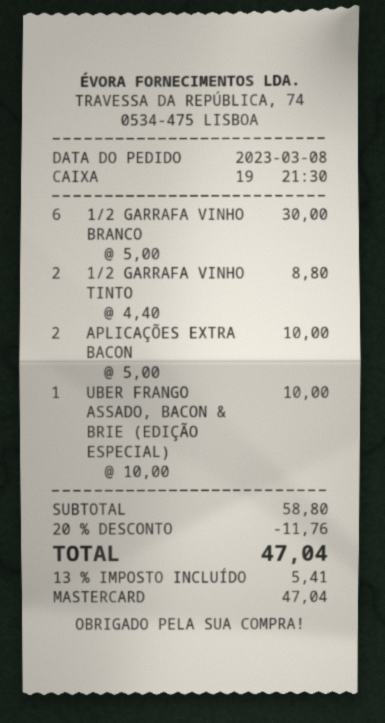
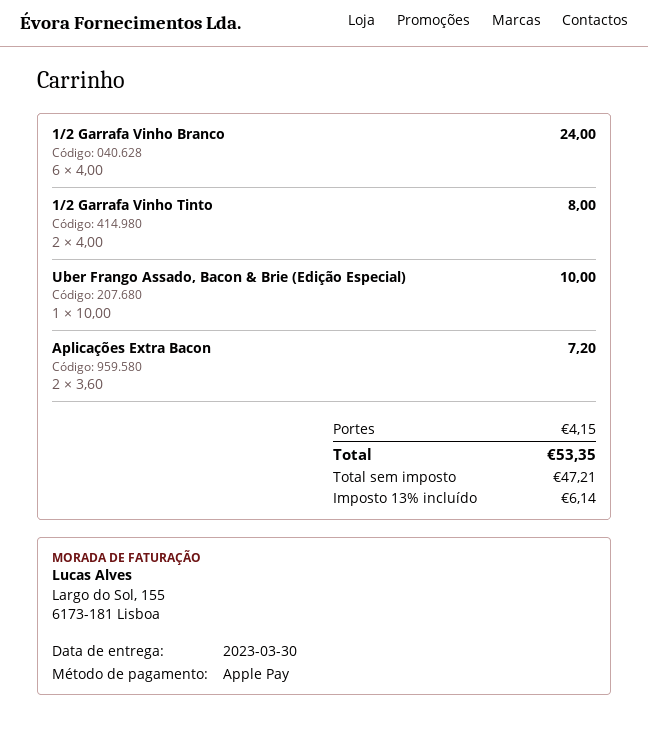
payment method: Mastercard -> Apple Pay
1/2 GARRAFA VINHO BRANCO: 6 x 5.00 = 30.00 -> 6 x 4.00 = 24.00
1/2 GARRAFA VINHO TINTO: 2 x 4.40 = 8.80 -> 2 x 4.00 = 8.00
APLICAÇÕES EXTRA BACON: 2 x 5.00 = 10.00 -> 2 x 3.60 = 7.20
discount: 20% = 11.76 -> none
shipping: none -> 4.15
tax: 13% = 5.41 -> 13% = 6.14
total: 47.04 -> 53.35

